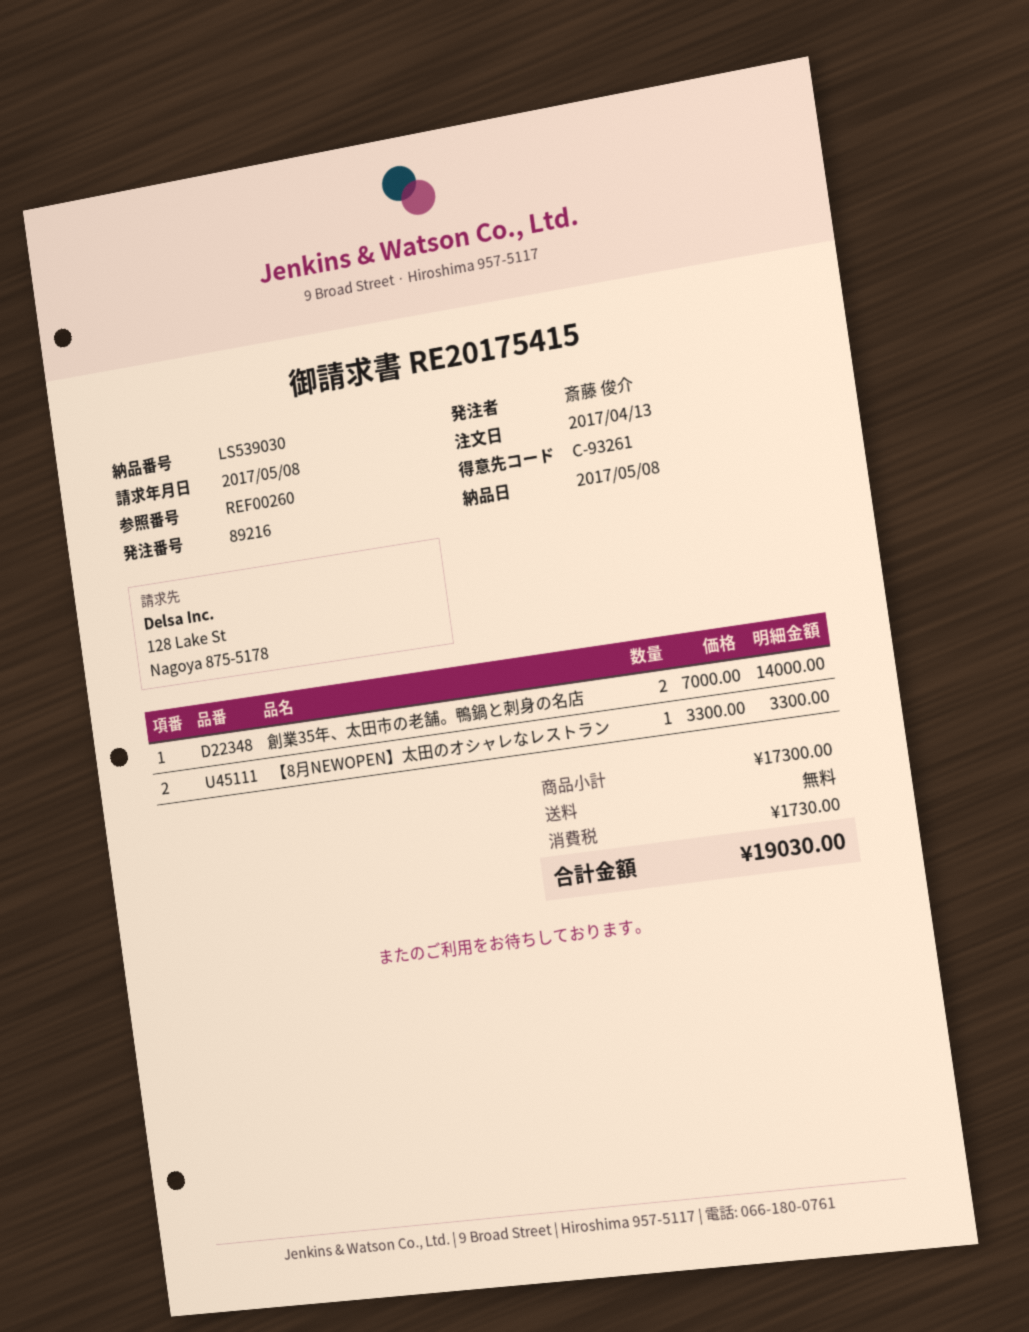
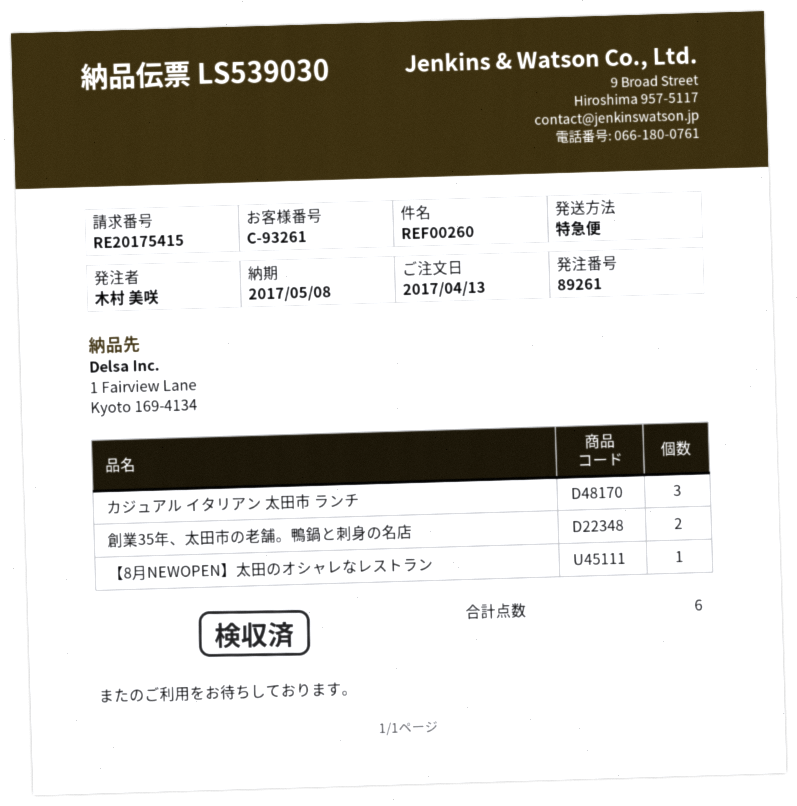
order number: 89216 -> 89261
ordered by: 斎藤 俊介 -> 木村 美咲
カジュアル イタリアン 太田市 ランチ: none -> 3

